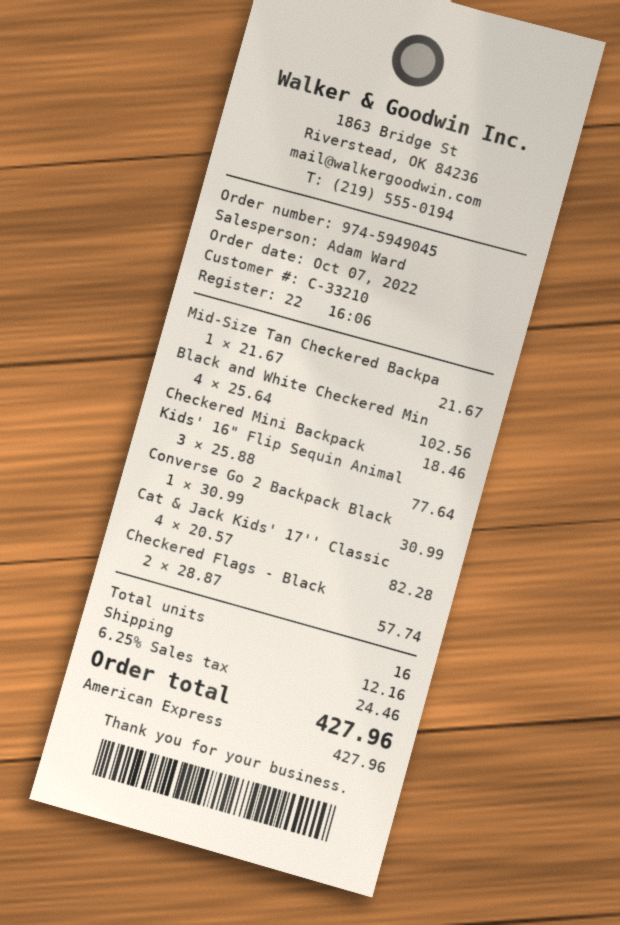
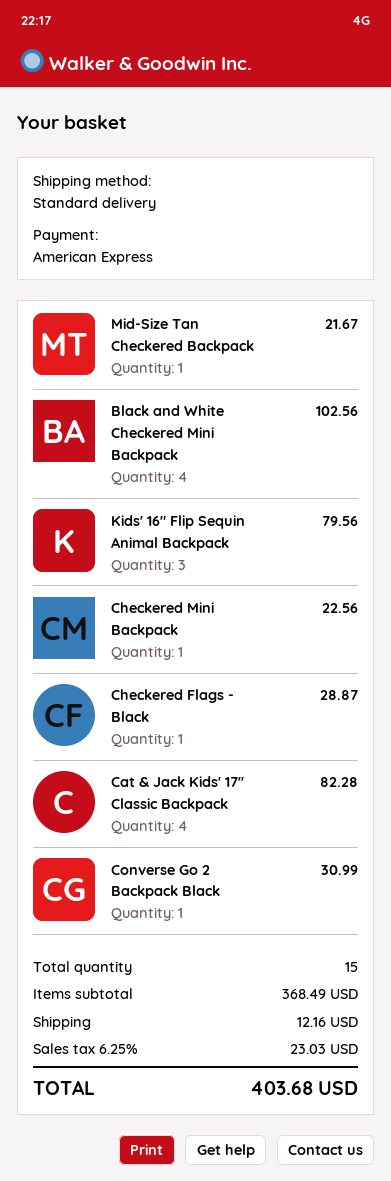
Checkered Mini Backpack: 1 for 18.46 -> 1 for 22.56
Kids' 16" Flip Sequin Animal: 3 for 77.64 -> 3 for 79.56
Checkered Flags - Black: 2 for 57.74 -> 1 for 28.87
total quantity: 16 -> 15
tax: 6.25% = 24.46 -> 6.25% = 23.03
total: 427.96 -> 403.68

